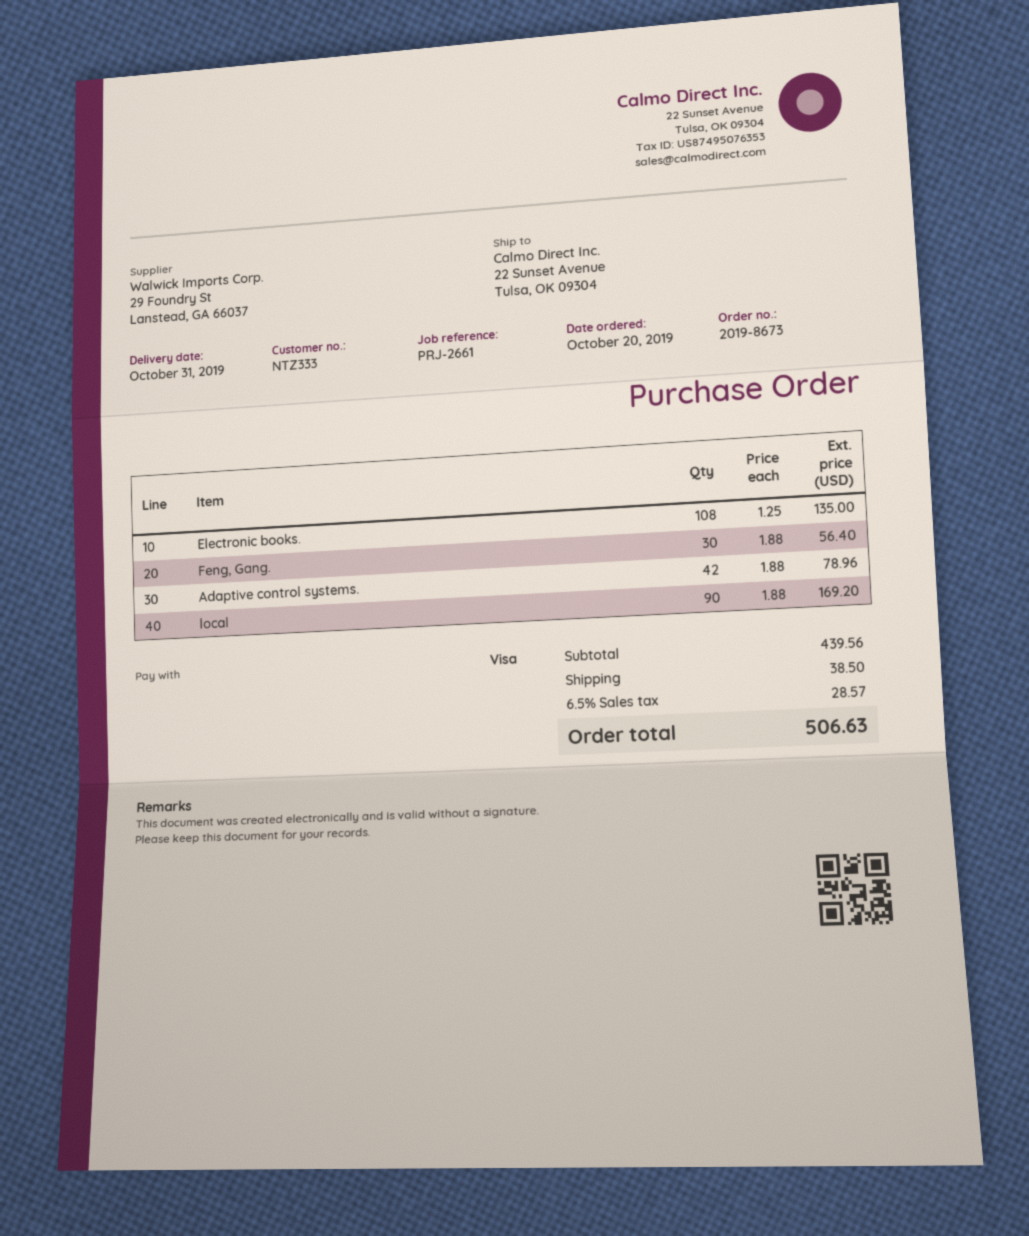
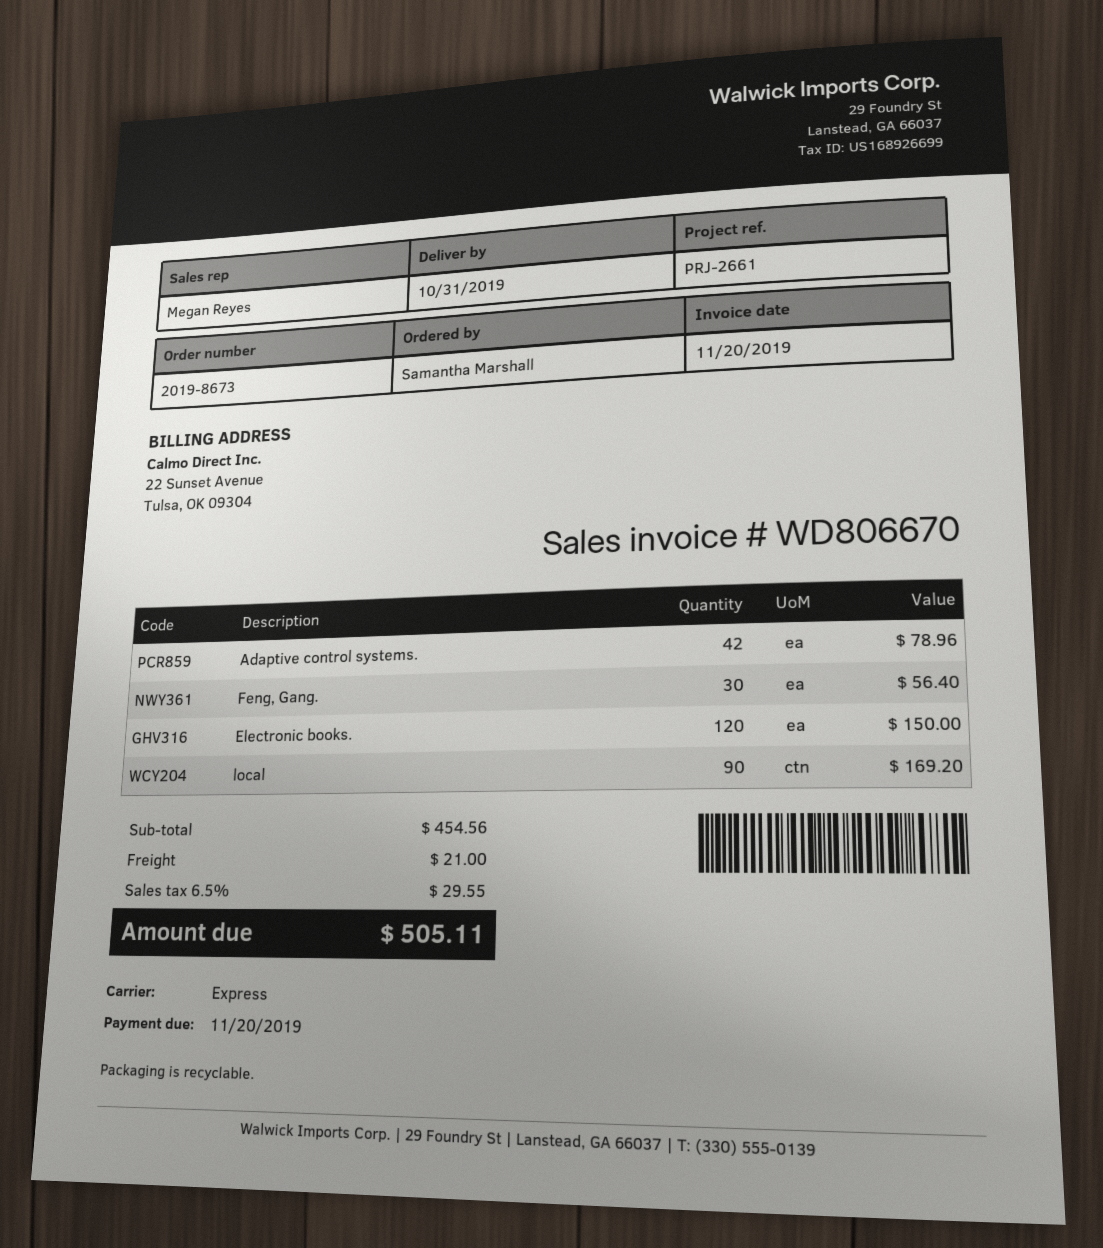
Electronic books.: 108 for 135.00 -> 120 for 150.00
subtotal: 439.56 -> 454.56
shipping: 38.50 -> 21.00
tax: 6.5% = 28.57 -> 6.5% = 29.55
total: 506.63 -> 505.11

